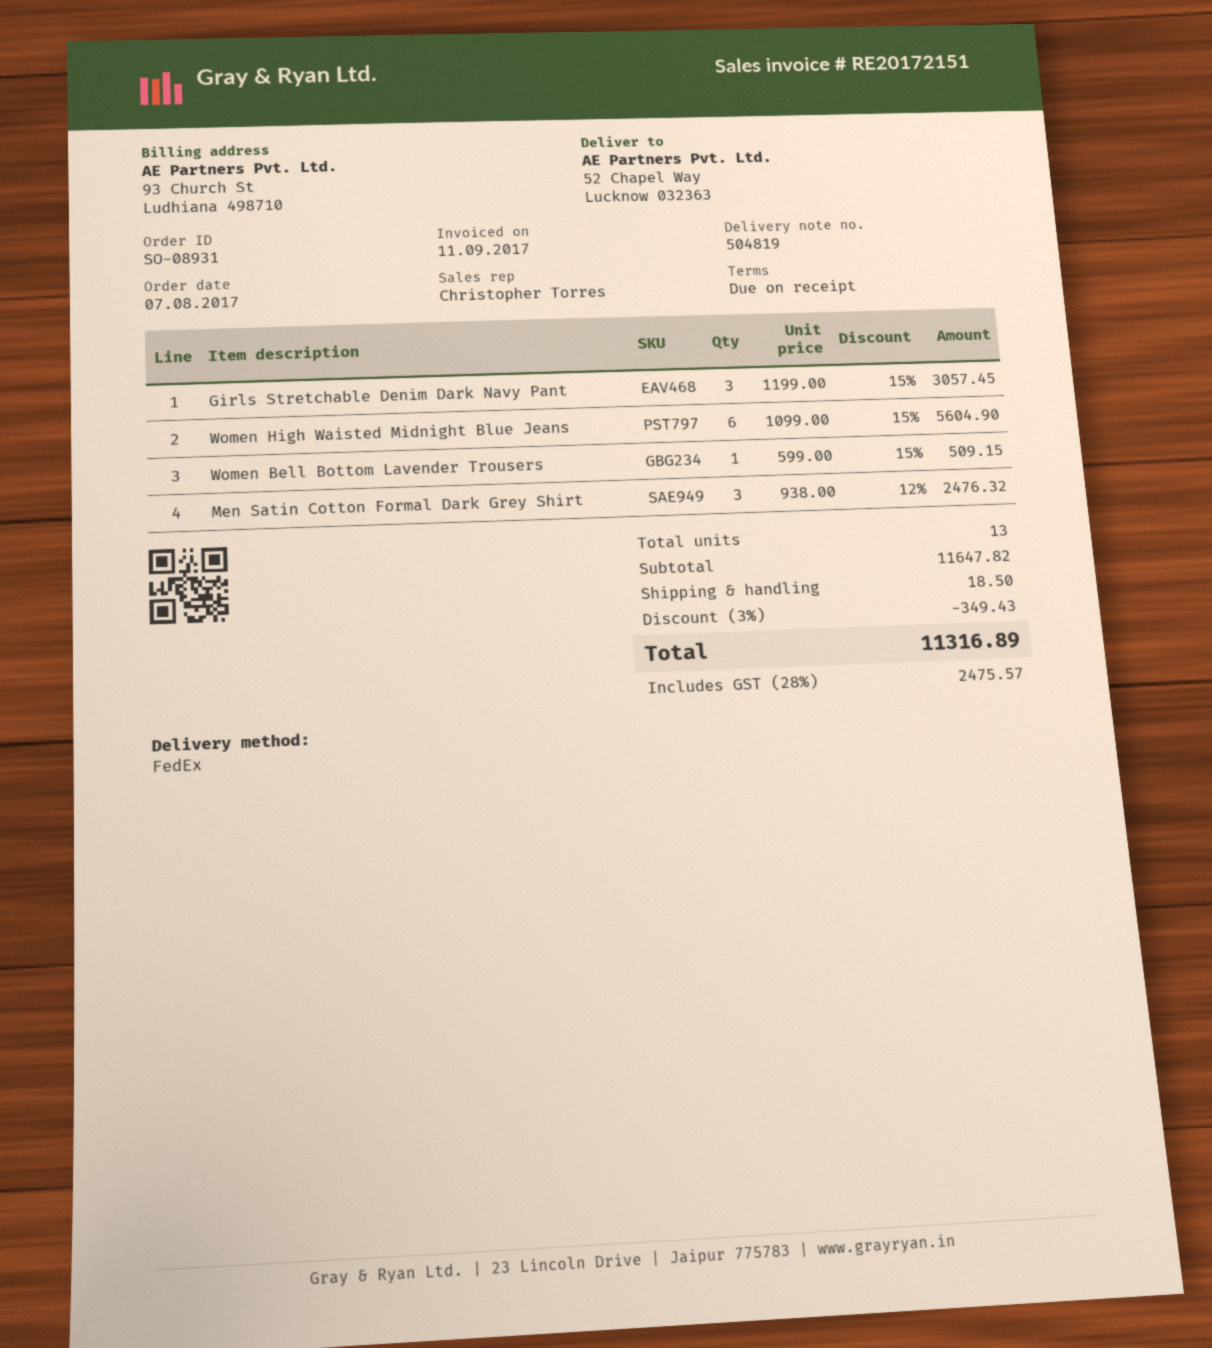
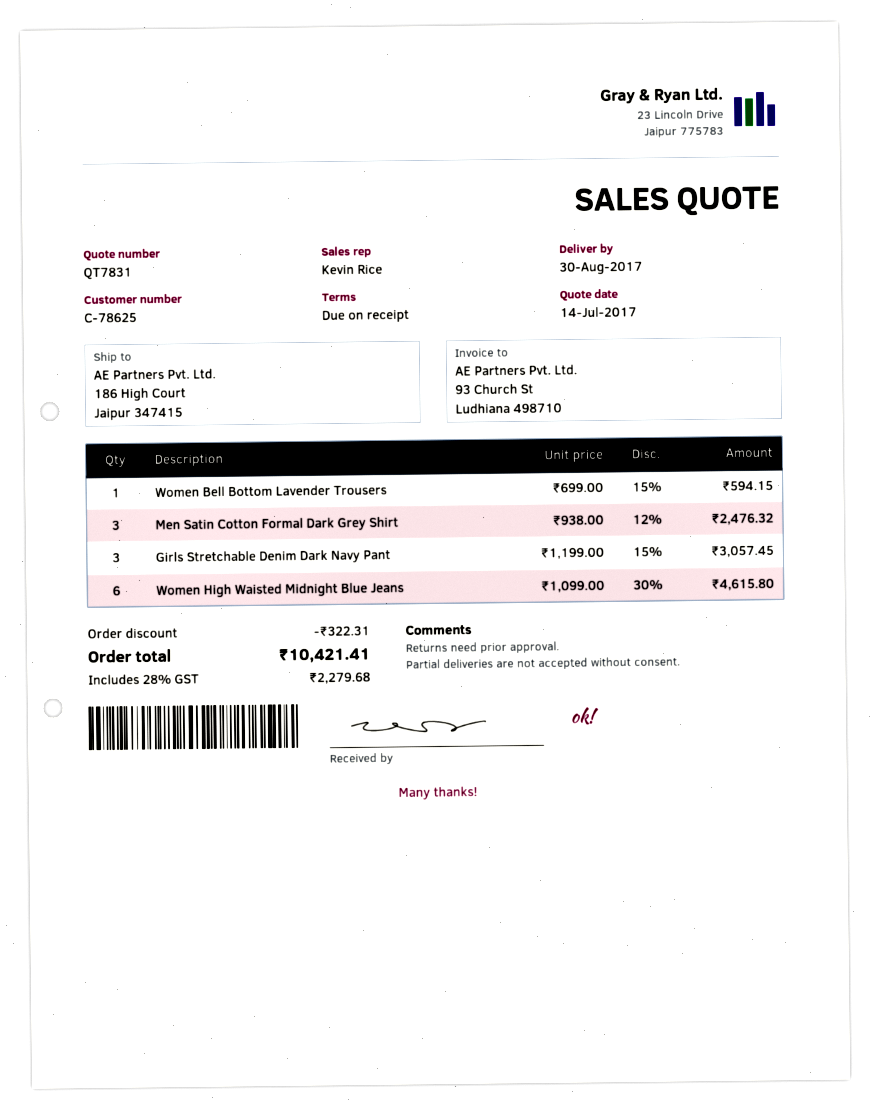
sales rep: Christopher Torres -> Kevin Rice
ship to: 52 Chapel Way, Lucknow 032363 -> 186 High Court, Jaipur 347415
Women High Waisted Midnight Blue Jeans: 6 x 1099.00 - 15% = 5604.90 -> 6 x 1099.00 - 30% = 4615.80
Women Bell Bottom Lavender Trousers: 1 x 599.00 - 15% = 509.15 -> 1 x 699.00 - 15% = 594.15
discount: 349.43 -> 322.31
shipping: 18.50 -> none
tax: 28% = 2475.57 -> 28% = 2279.68
total: 11316.89 -> 10421.41

